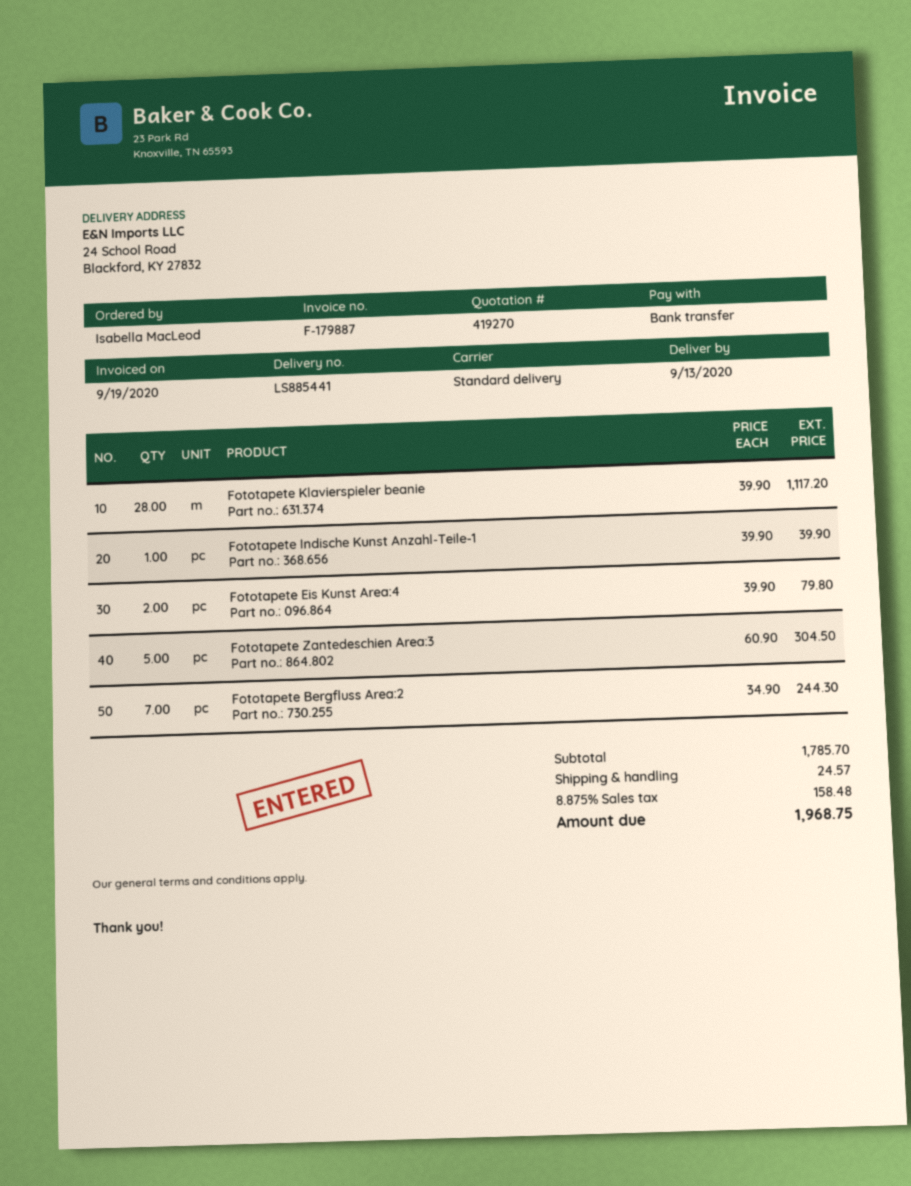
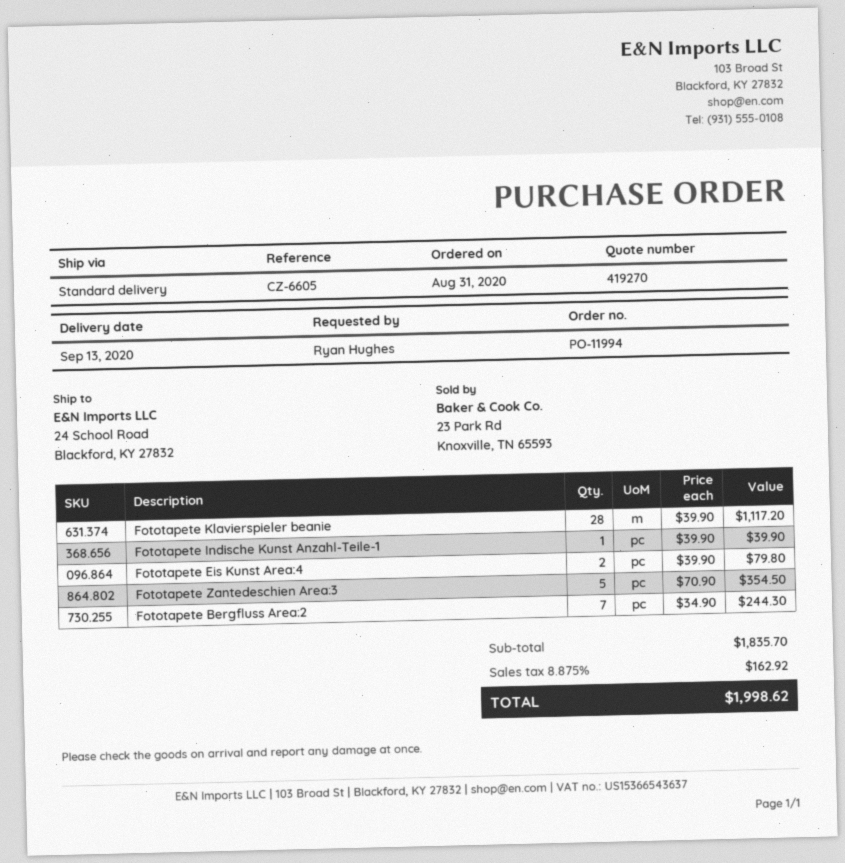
ordered by: Isabella MacLeod -> Ryan Hughes
Fototapete Zantedeschien Area:3: 5 x 60.90 = 304.50 -> 5 x 70.90 = 354.50
subtotal: 1785.70 -> 1835.70
shipping: 24.57 -> none
tax: 8.875% = 158.48 -> 8.875% = 162.92
total: 1968.75 -> 1998.62

